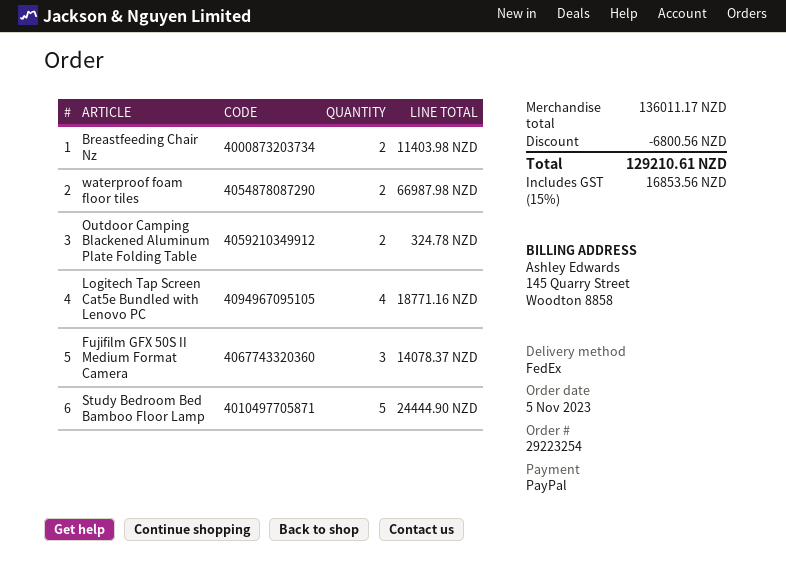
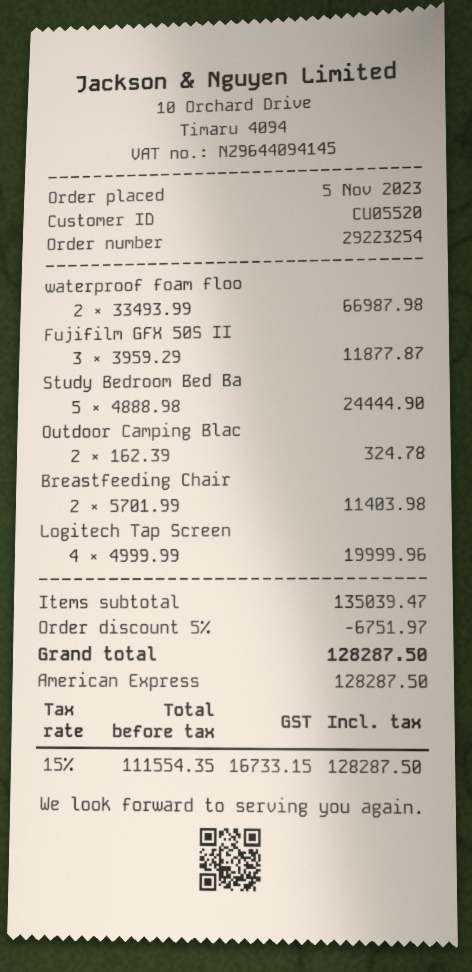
payment method: PayPal -> American Express
Logitech Tap Screen Cat5e Bundled with Lenovo PC: 4 for 18771.16 -> 4 for 19999.96
Fujifilm GFX 50S II Medium Format Camera: 3 for 14078.37 -> 3 for 11877.87
subtotal: 136011.17 -> 135039.47
discount: 6800.56 -> 6751.97
tax: 15% = 16853.56 -> 15% = 16733.15
total: 129210.61 -> 128287.50

